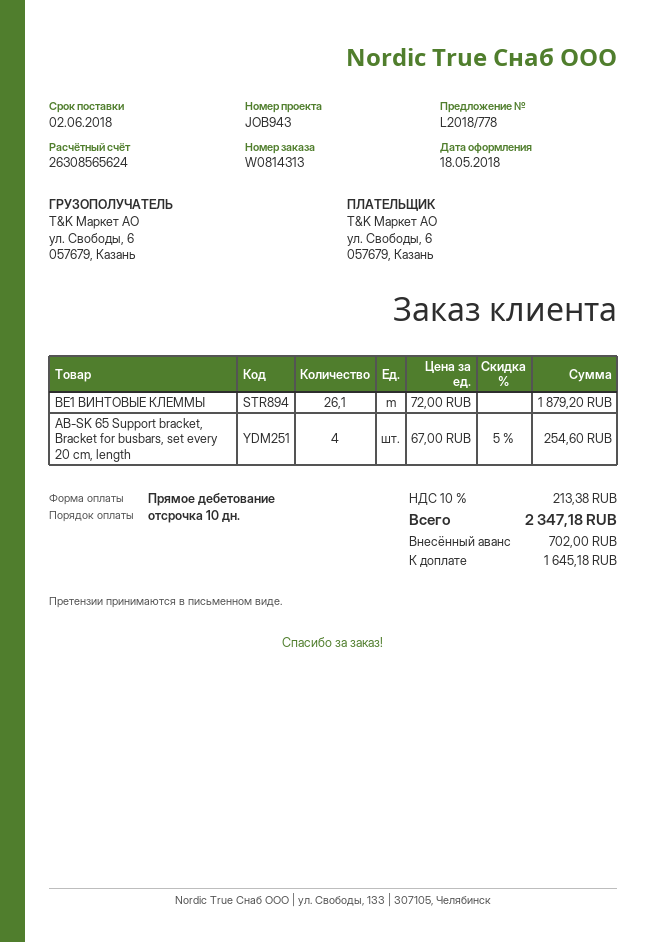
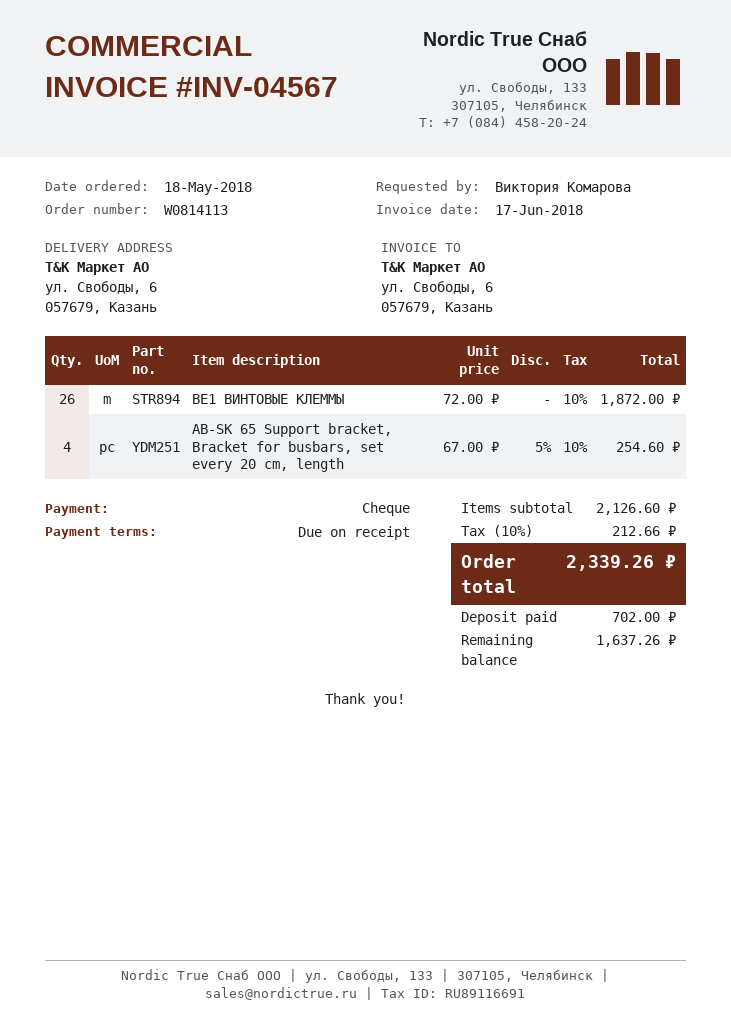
order number: W0814313 -> W0814113
payment terms: 10 days -> on receipt
payment method: direct debit -> cheque
BE1 ВИНТОВЫЕ КЛЕММЫ: 26.1 x 72.00 = 1879.20 -> 26 x 72.00 = 1872.00
tax: 10% = 213.38 -> 10% = 212.66
total: 2347.18 -> 2339.26
balance: 1645.18 -> 1637.26

